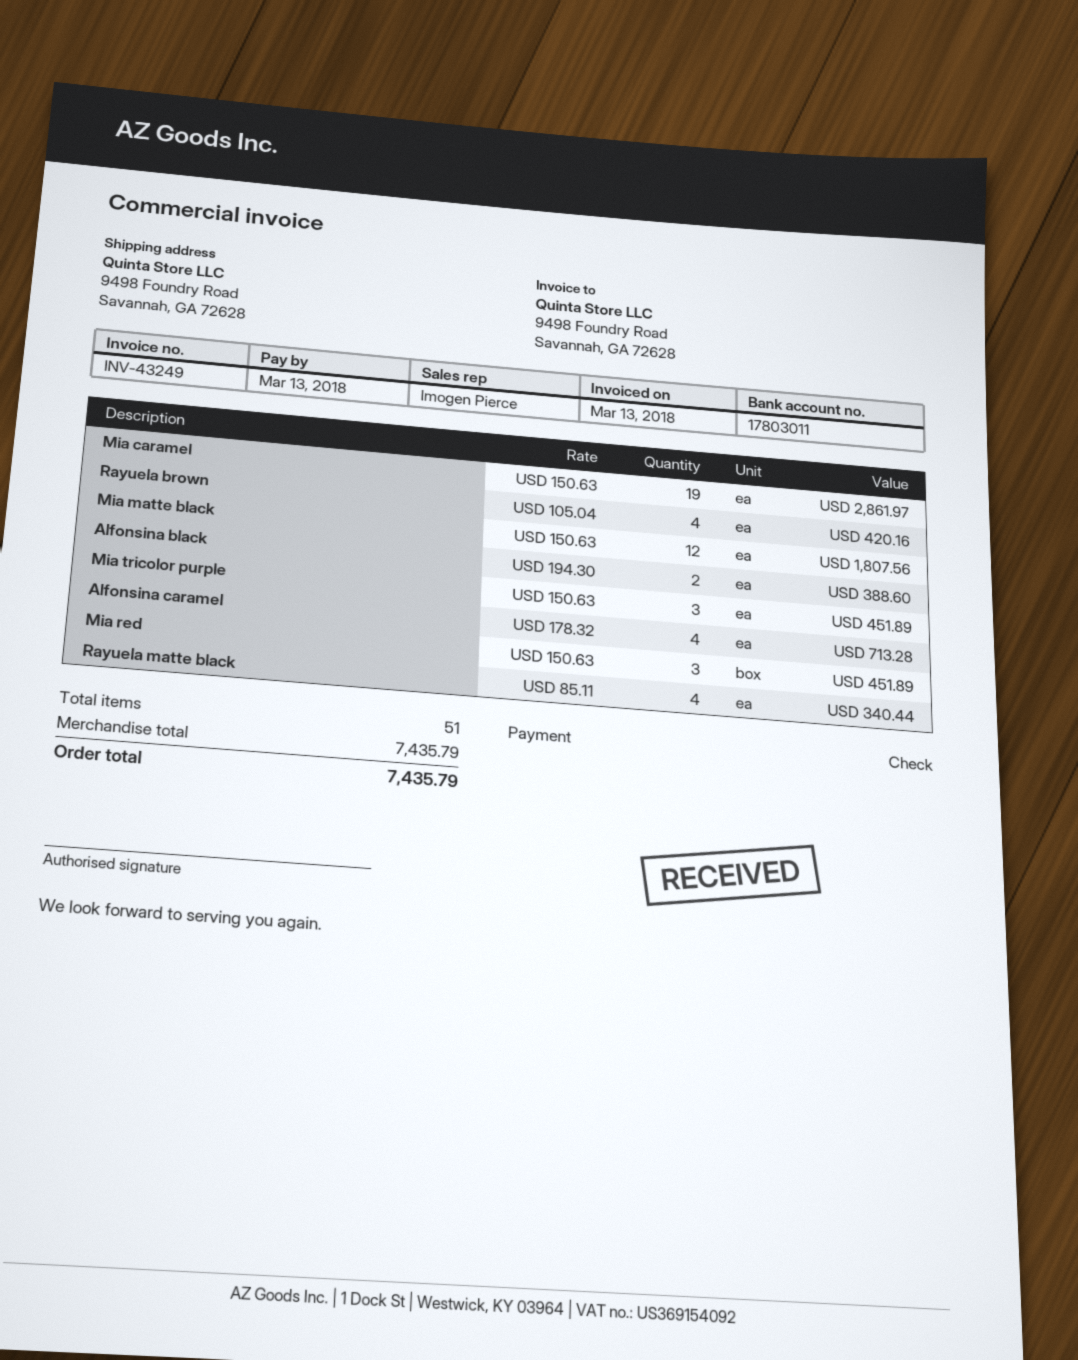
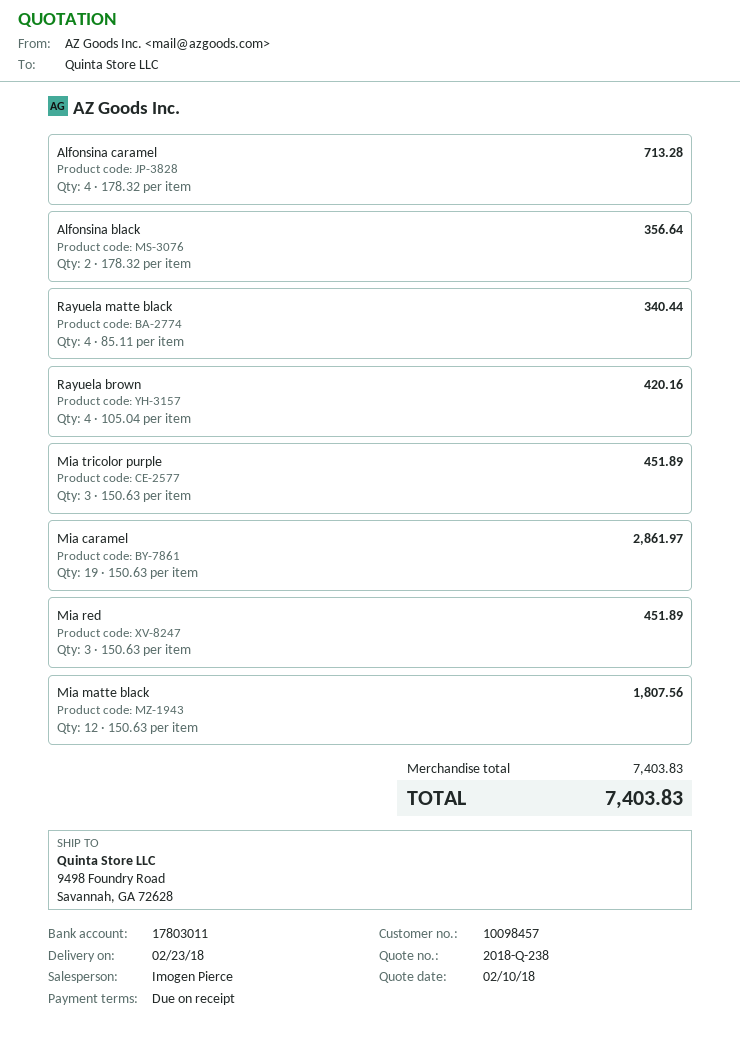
Alfonsina black: 2 x 194.30 = 388.60 -> 2 x 178.32 = 356.64
subtotal: 7435.79 -> 7403.83
total: 7435.79 -> 7403.83

